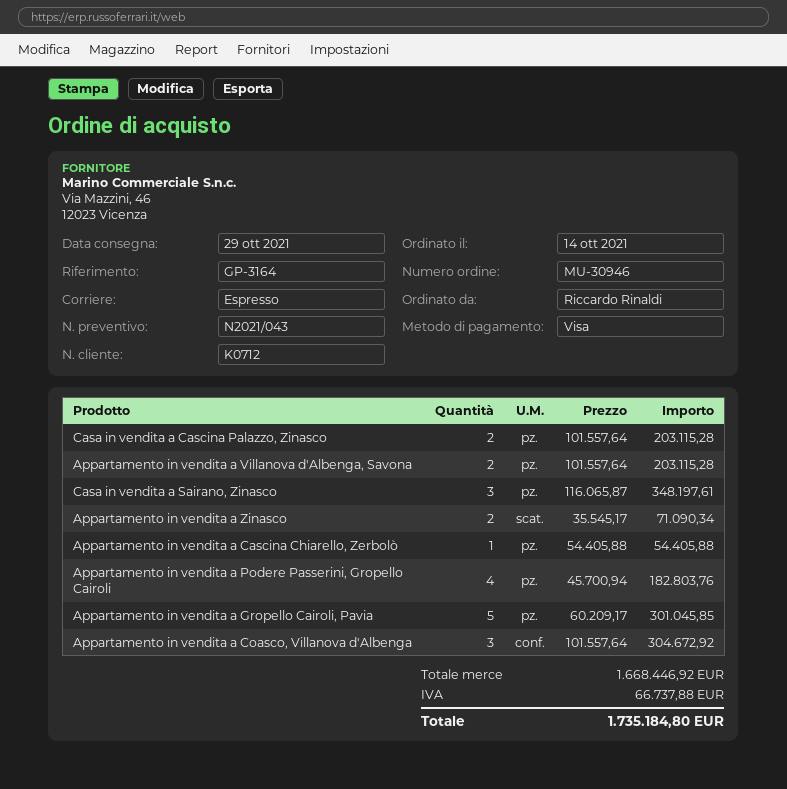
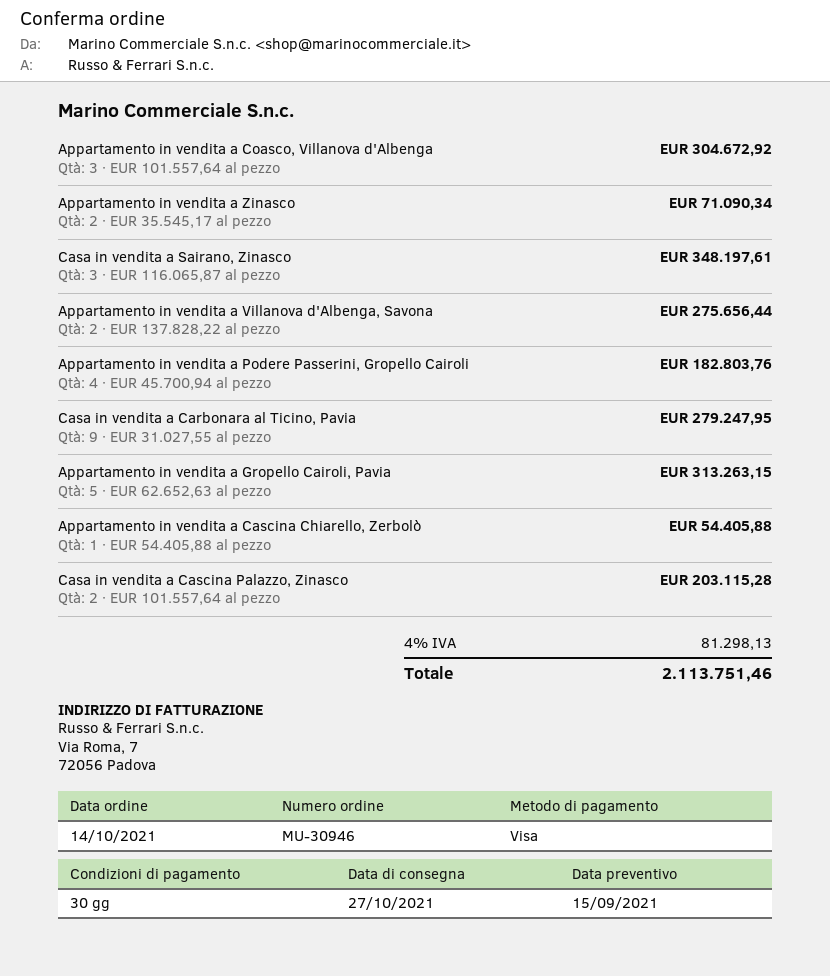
delivery date: 2021-10-29 -> 2021-10-27
Appartamento in vendita a Villanova d'Albenga, Savona: 2 x 101557.64 = 203115.28 -> 2 x 137828.22 = 275656.44
Appartamento in vendita a Gropello Cairoli, Pavia: 5 x 60209.17 = 301045.85 -> 5 x 62652.63 = 313263.15
Casa in vendita a Carbonara al Ticino, Pavia: none -> 9 x 31027.55 = 279247.95
tax: 66737.88 -> 81298.13
total: 1735184.80 -> 2113751.46

